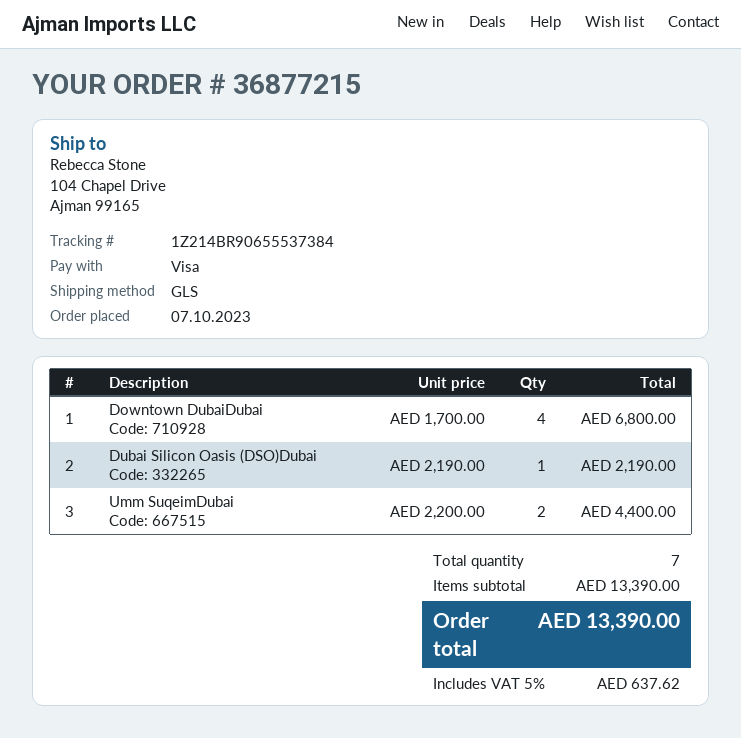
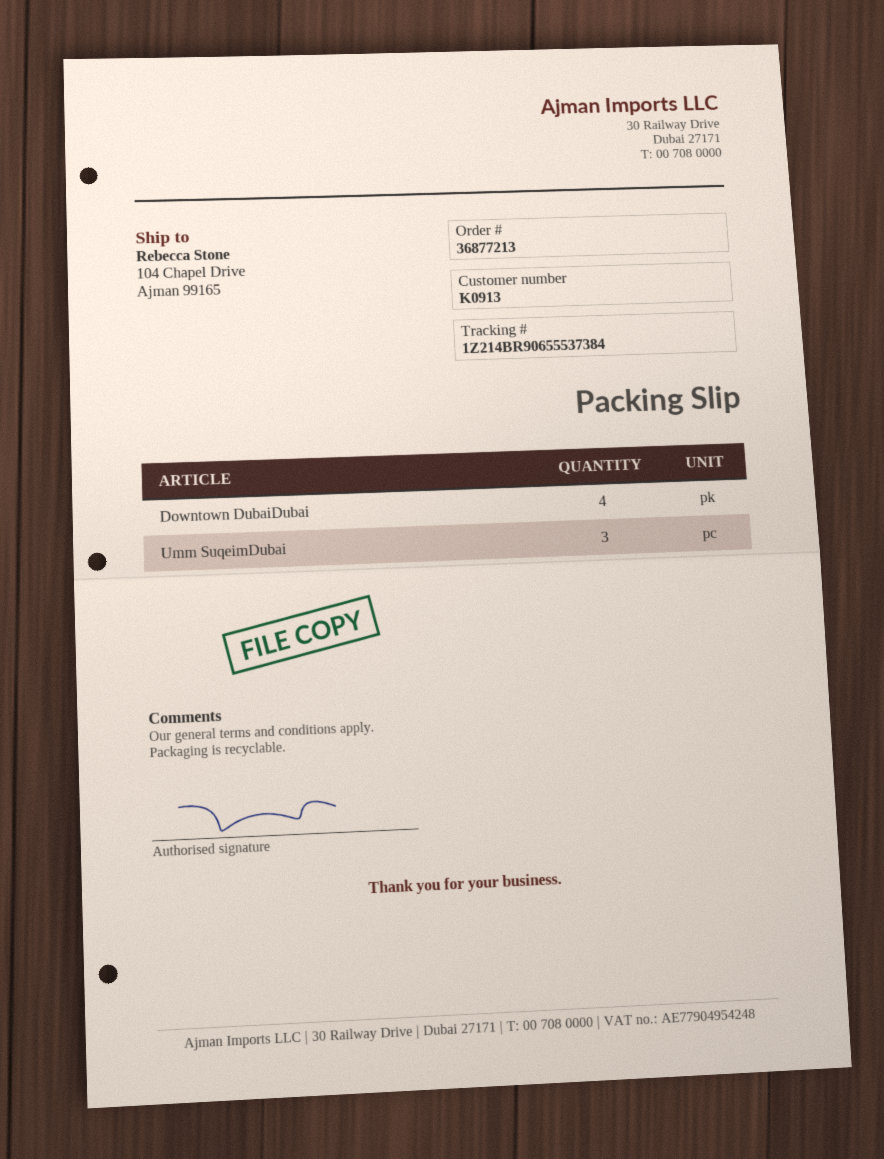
order number: 36877215 -> 36877213
Dubai Silicon Oasis (DSO)Dubai: 1 -> none
Umm SuqeimDubai: 2 -> 3

